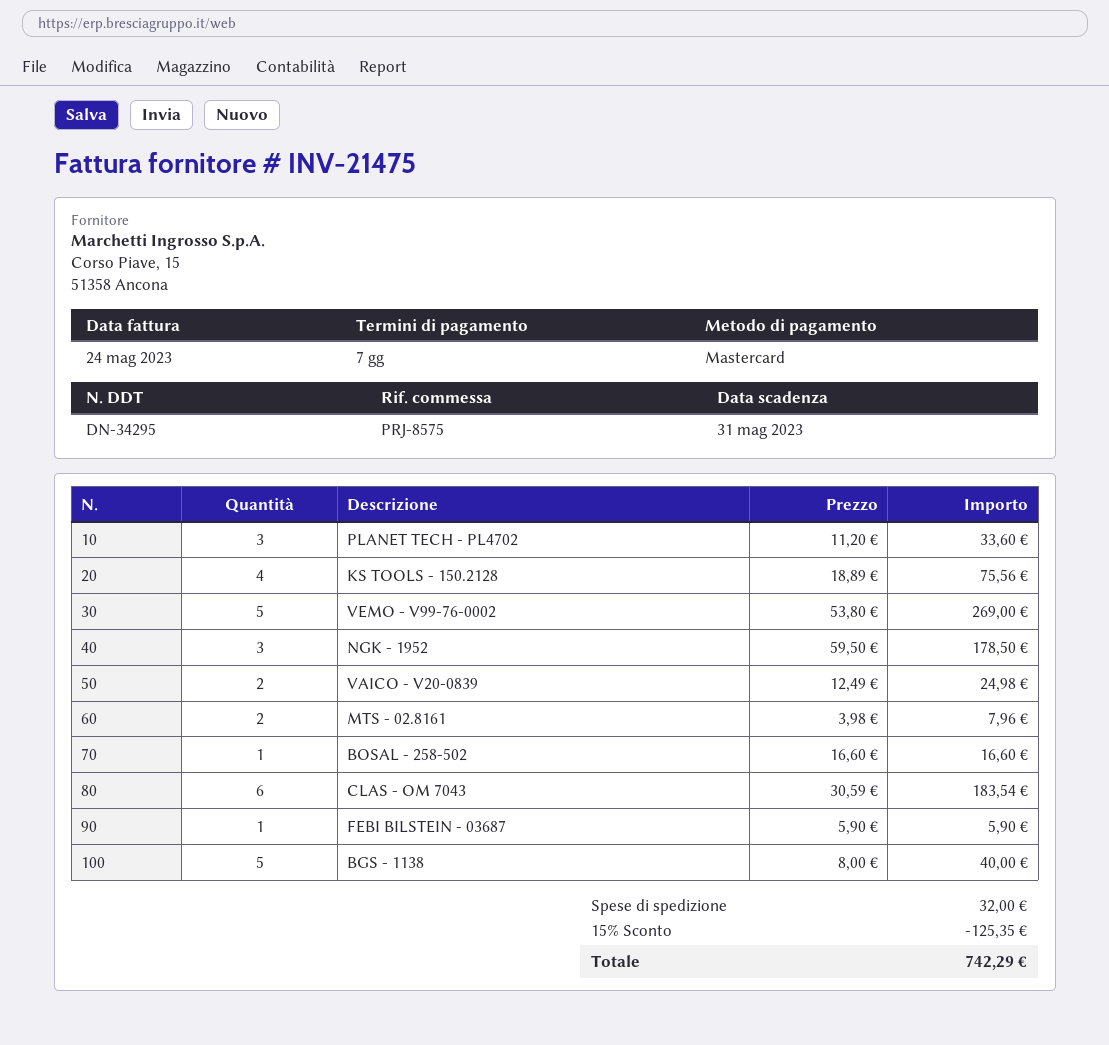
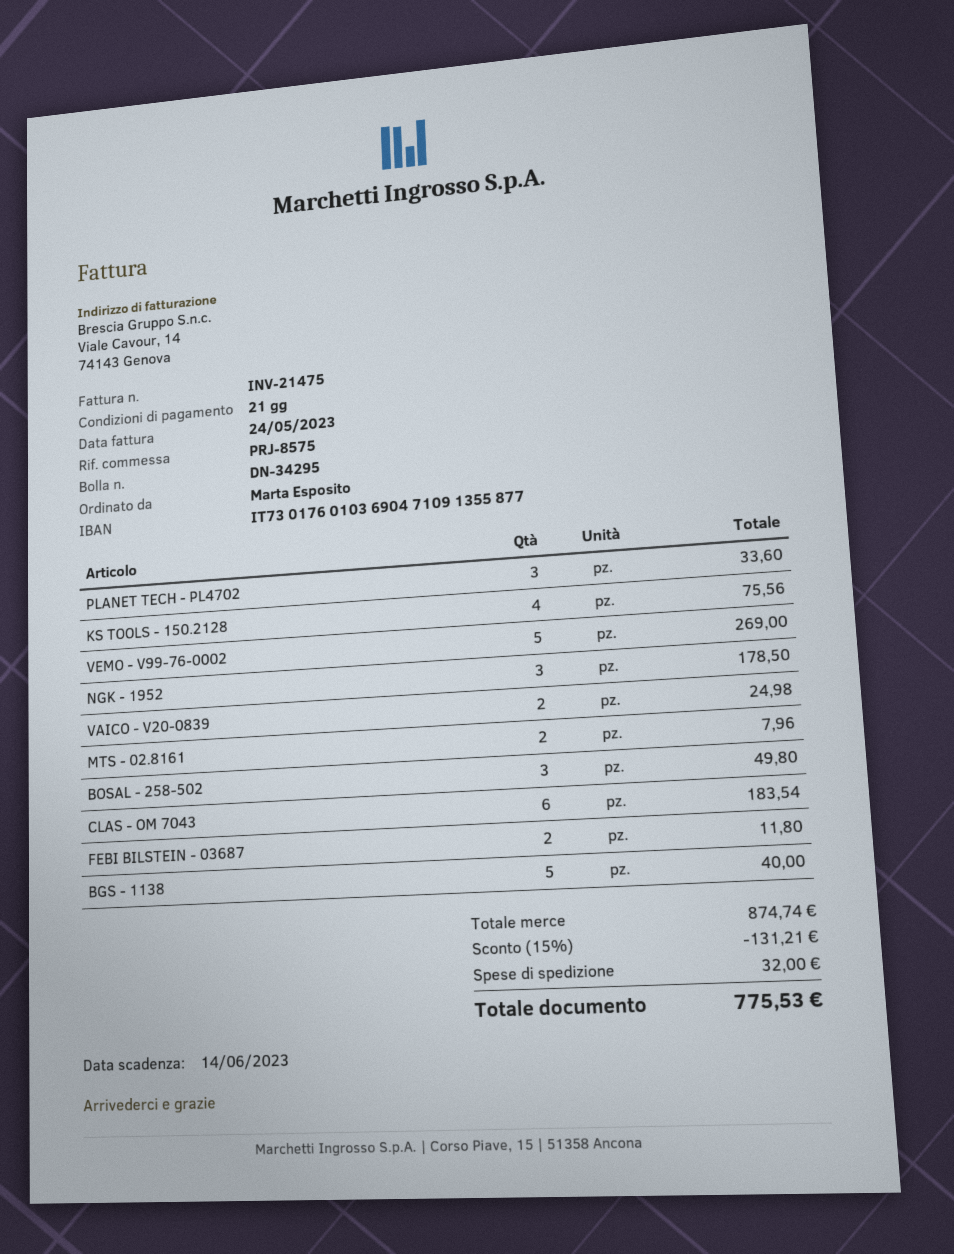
payment terms: 7 days -> 21 days
due date: 2023-05-31 -> 2023-06-14
BOSAL - 258-502: 1 for 16.60 -> 3 for 49.80
FEBI BILSTEIN - 03687: 1 for 5.90 -> 2 for 11.80
discount: 15% = 125.35 -> 15% = 131.21
total: 742.29 -> 775.53

